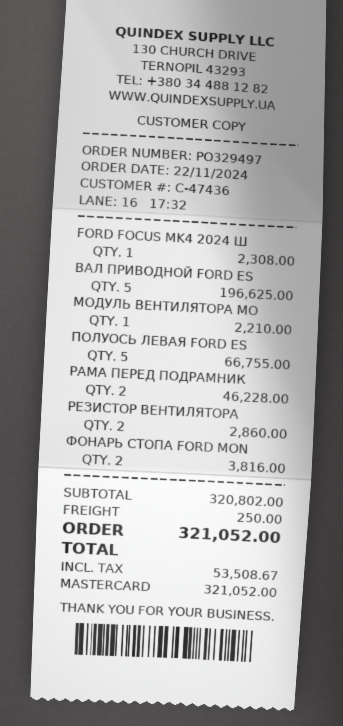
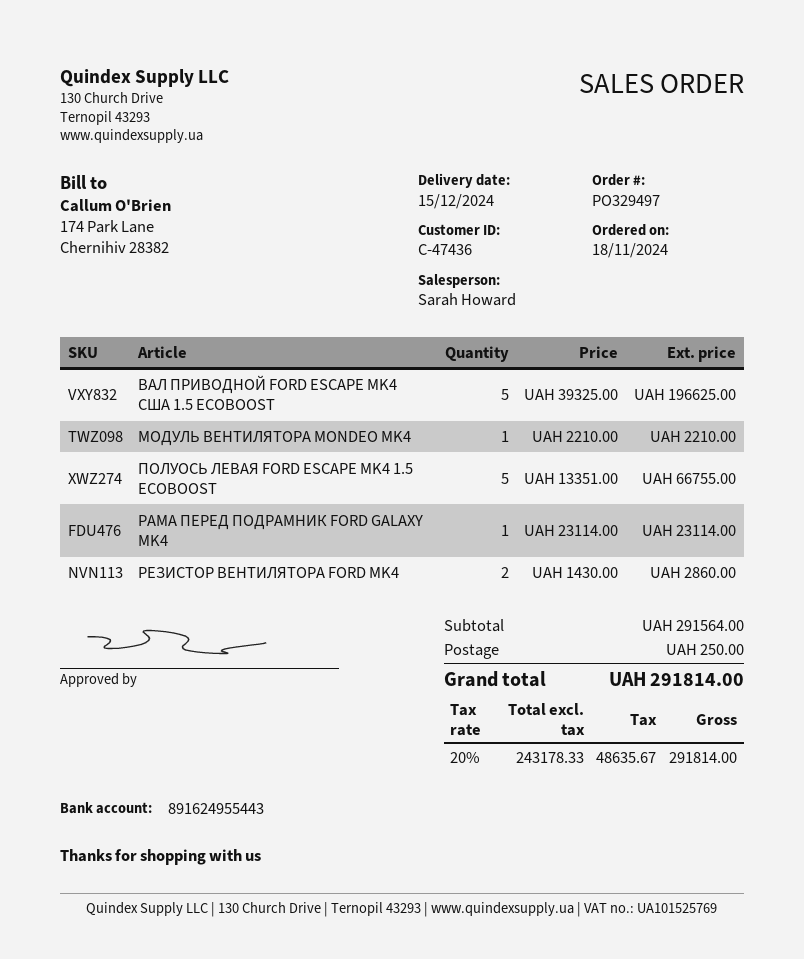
order date: 2024-11-22 -> 2024-11-18
FORD FOCUS MK4 2024 Ш: 1 for 2308.00 -> none
РАМА ПЕРЕД ПОДРАМНИК: 2 for 46228.00 -> 1 for 23114.00
ФОНАРЬ СТОПА FORD MON: 2 for 3816.00 -> none
subtotal: 320802.00 -> 291564.00
tax: 53508.67 -> 48635.67
total: 321052.00 -> 291814.00

